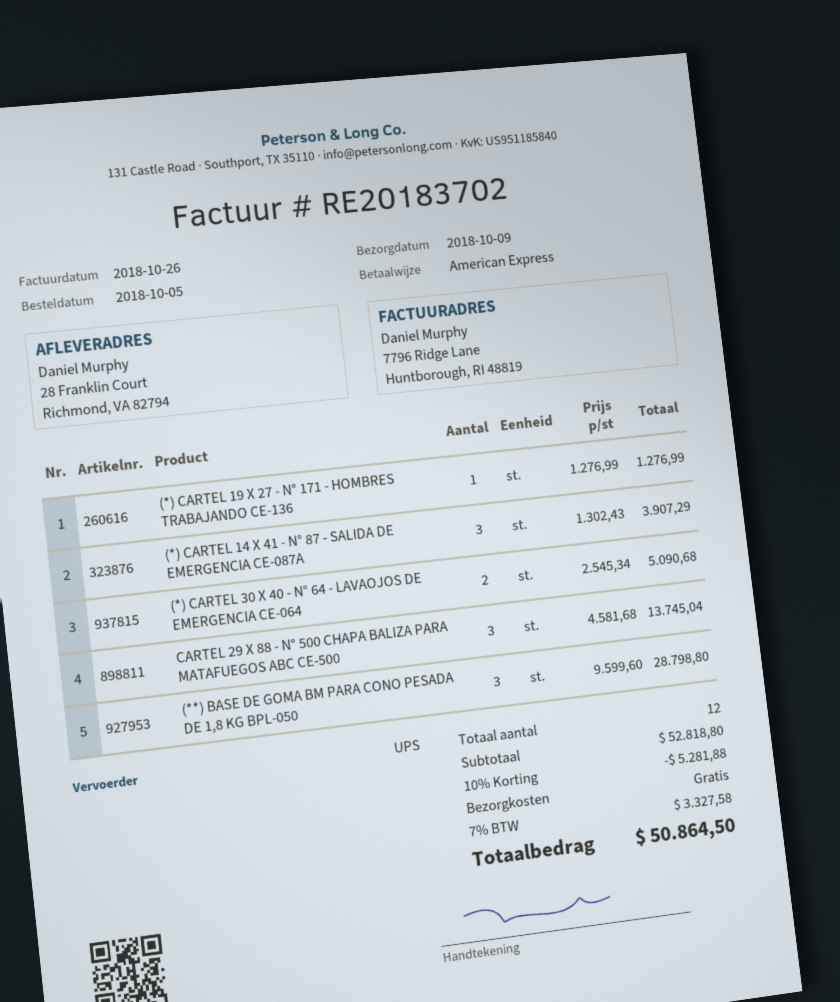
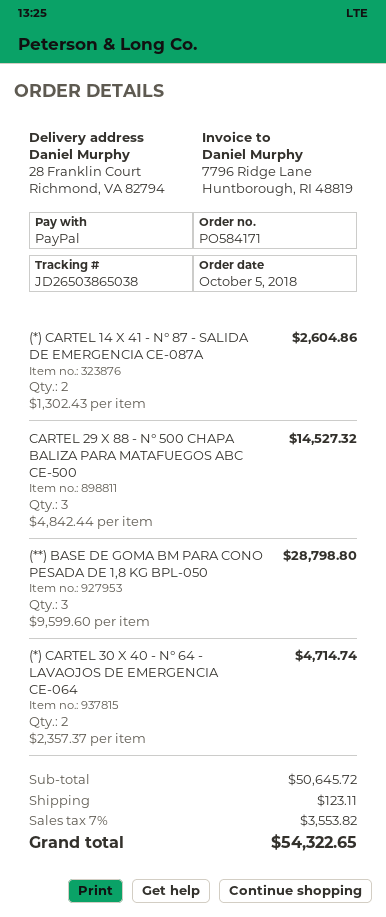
payment method: American Express -> PayPal
(*) CARTEL 19 X 27 - N° 171 - HOMBRES TRABAJANDO CE-136: 1 x 1276.99 = 1276.99 -> none
(*) CARTEL 14 X 41 - N° 87 - SALIDA DE EMERGENCIA CE-087A: 3 x 1302.43 = 3907.29 -> 2 x 1302.43 = 2604.86
(*) CARTEL 30 X 40 - N° 64 - LAVAOJOS DE EMERGENCIA CE-064: 2 x 2545.34 = 5090.68 -> 2 x 2357.37 = 4714.74
CARTEL 29 X 88 - N° 500 CHAPA BALIZA PARA MATAFUEGOS ABC CE-500: 3 x 4581.68 = 13745.04 -> 3 x 4842.44 = 14527.32
subtotal: 52818.80 -> 50645.72
discount: 10% = 5281.88 -> none
shipping: 0.00 -> 123.11
tax: 7% = 3327.58 -> 7% = 3553.82
total: 50864.50 -> 54322.65

